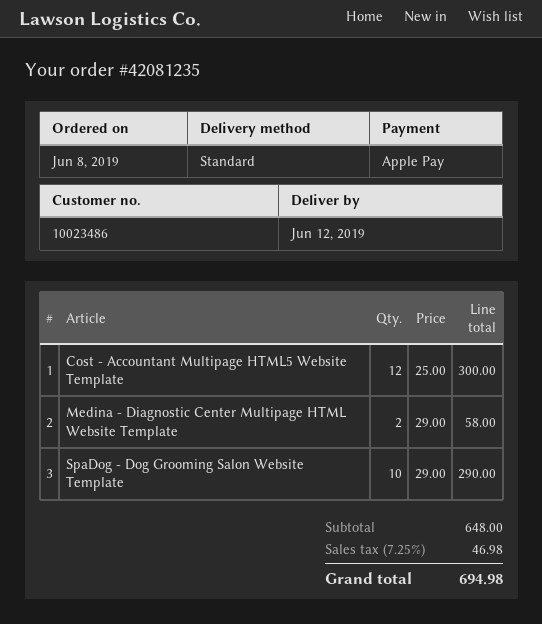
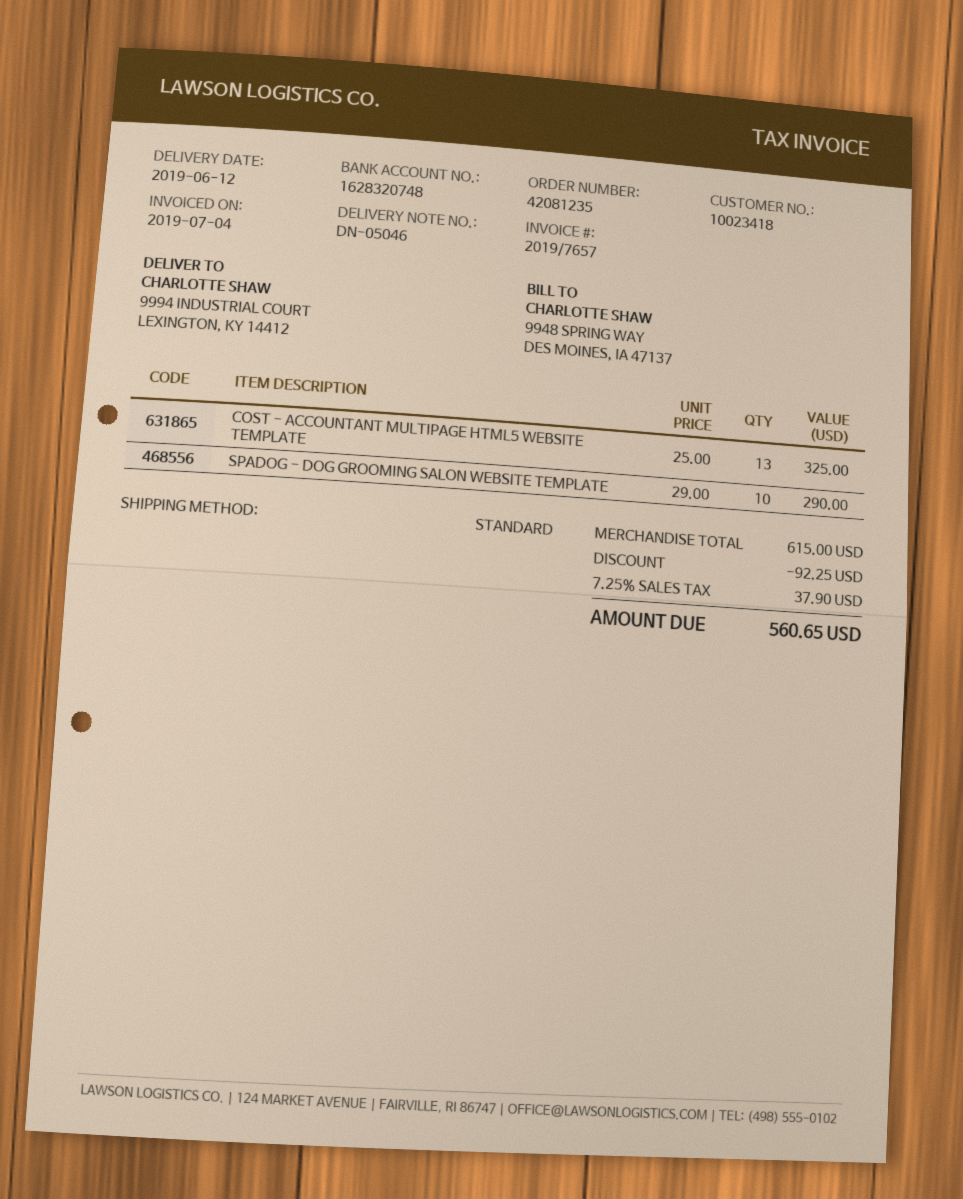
customer number: 10023486 -> 10023418
Cost - Accountant Multipage HTML5 Website Template: 12 x 25.00 = 300.00 -> 13 x 25.00 = 325.00
Medina - Diagnostic Center Multipage HTML Website Template: 2 x 29.00 = 58.00 -> none
subtotal: 648.00 -> 615.00
discount: none -> 92.25
tax: 7.25% = 46.98 -> 7.25% = 37.90
total: 694.98 -> 560.65

